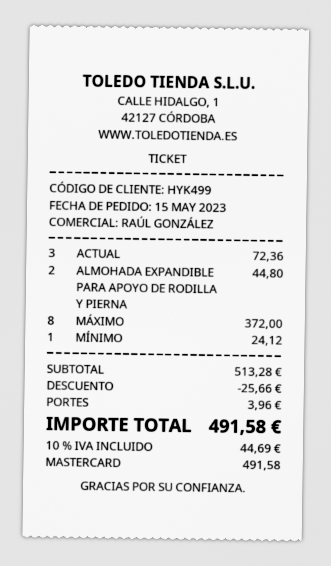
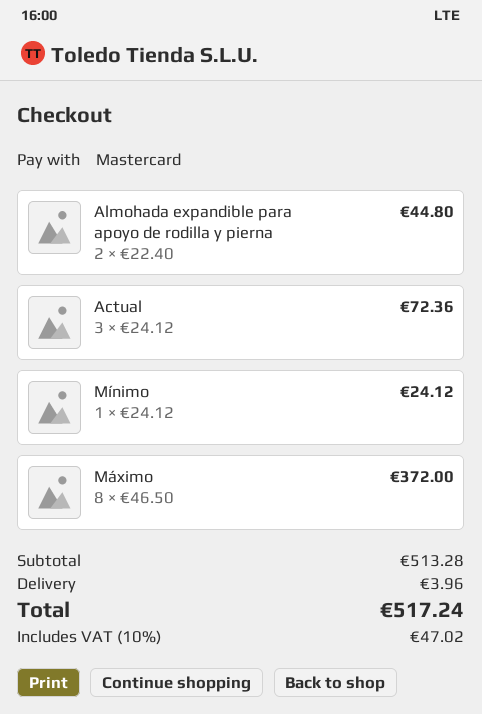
discount: 25.66 -> none
tax: 10% = 44.69 -> 10% = 47.02
total: 491.58 -> 517.24

